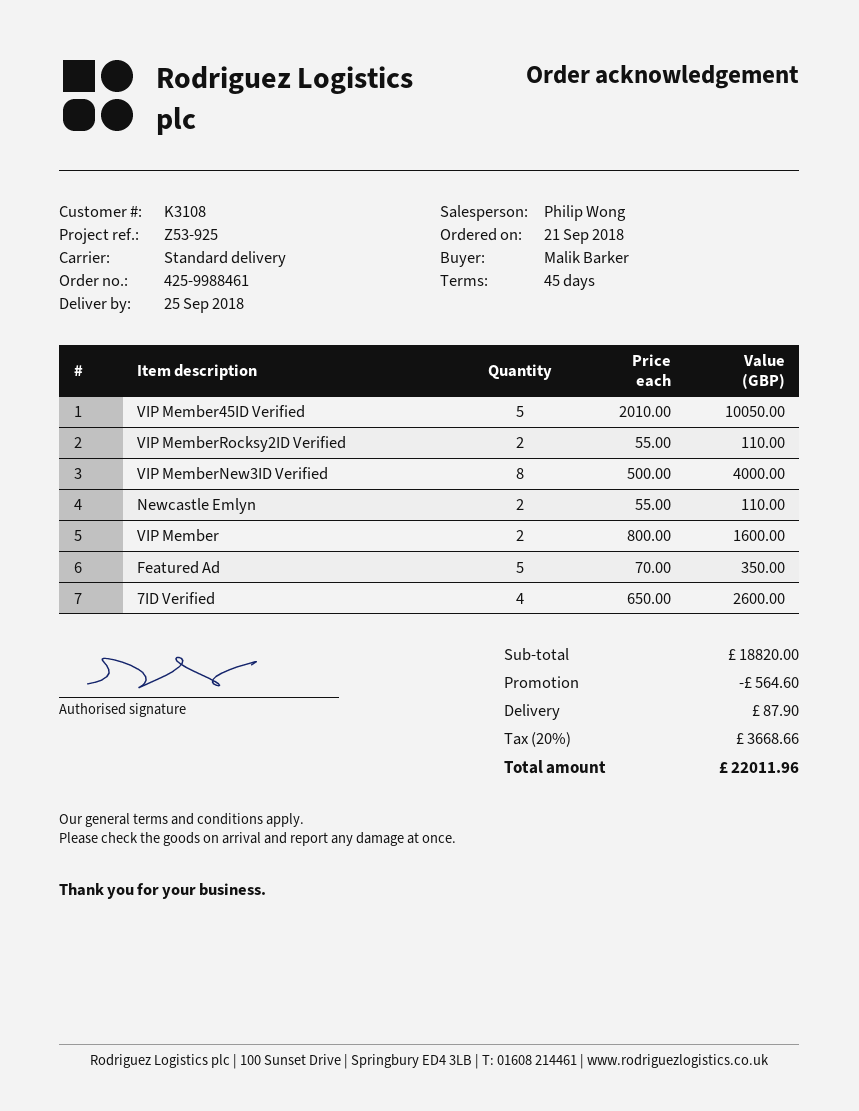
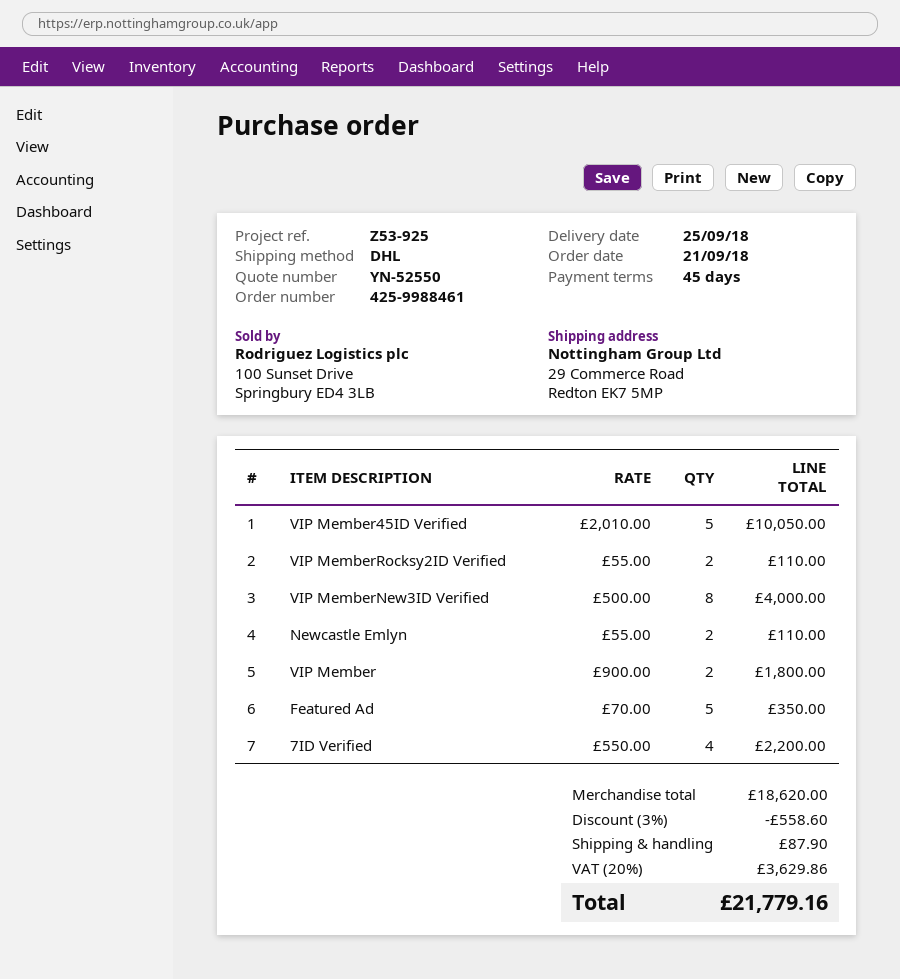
shipping method: standard -> DHL
VIP Member: 2 x 800.00 = 1600.00 -> 2 x 900.00 = 1800.00
7ID Verified: 4 x 650.00 = 2600.00 -> 4 x 550.00 = 2200.00
subtotal: 18820.00 -> 18620.00
discount: 564.60 -> 558.60
tax: 20% = 3668.66 -> 20% = 3629.86
total: 22011.96 -> 21779.16

